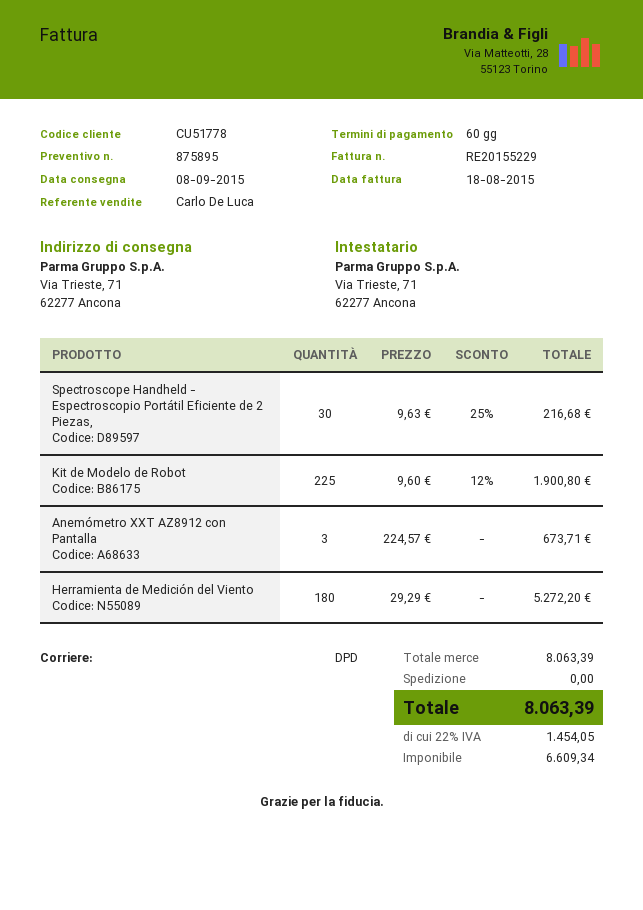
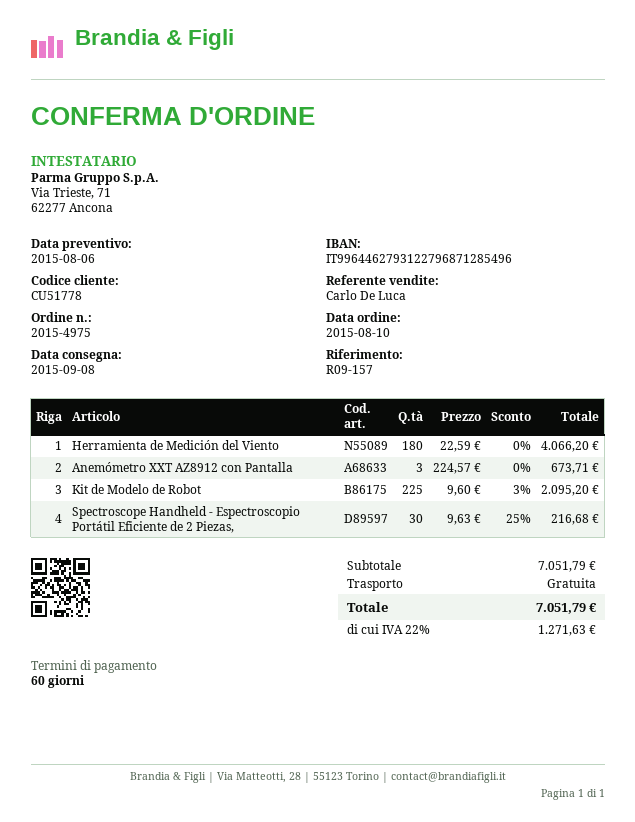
Kit de Modelo de Robot: 225 x 9.60 - 12% = 1900.80 -> 225 x 9.60 - 3% = 2095.20
Herramienta de Medición del Viento: 180 x 29.29 = 5272.20 -> 180 x 22.59 = 4066.20
subtotal: 8063.39 -> 7051.79
tax: 22% = 1454.05 -> 22% = 1271.63
total: 8063.39 -> 7051.79

